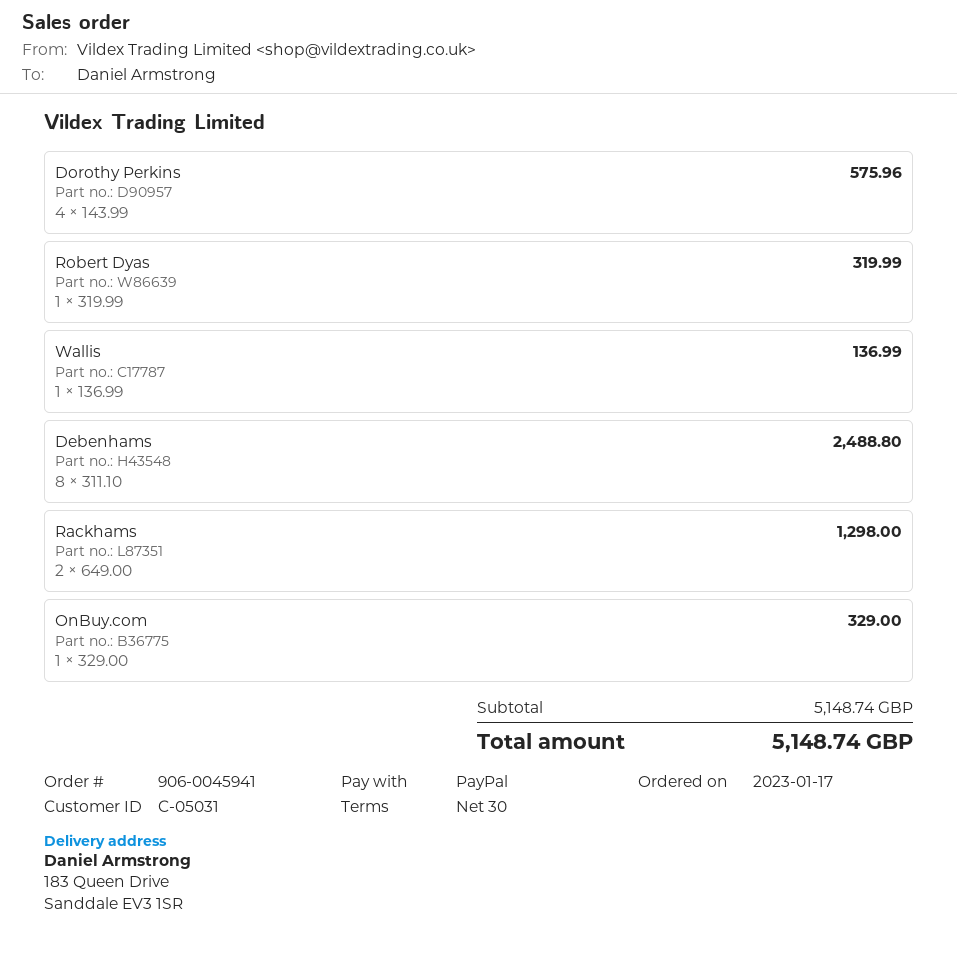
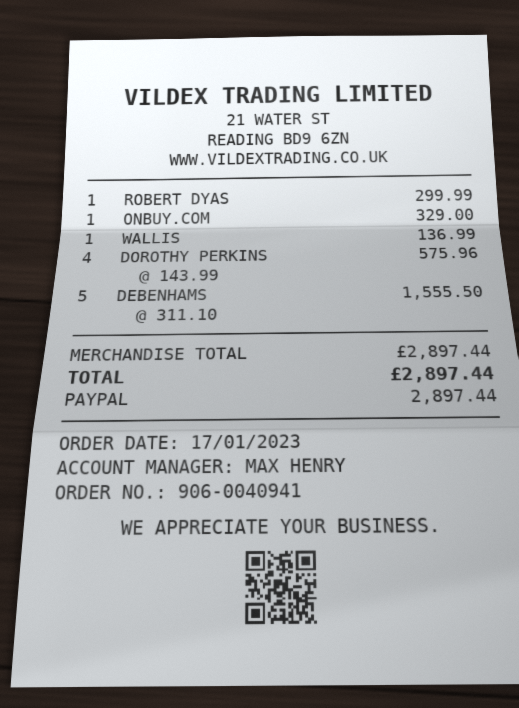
order number: 906-0045941 -> 906-0040941
Robert Dyas: 1 x 319.99 = 319.99 -> 1 x 299.99 = 299.99
Debenhams: 8 x 311.10 = 2488.80 -> 5 x 311.10 = 1555.50
Rackhams: 2 x 649.00 = 1298.00 -> none
subtotal: 5148.74 -> 2897.44
total: 5148.74 -> 2897.44

